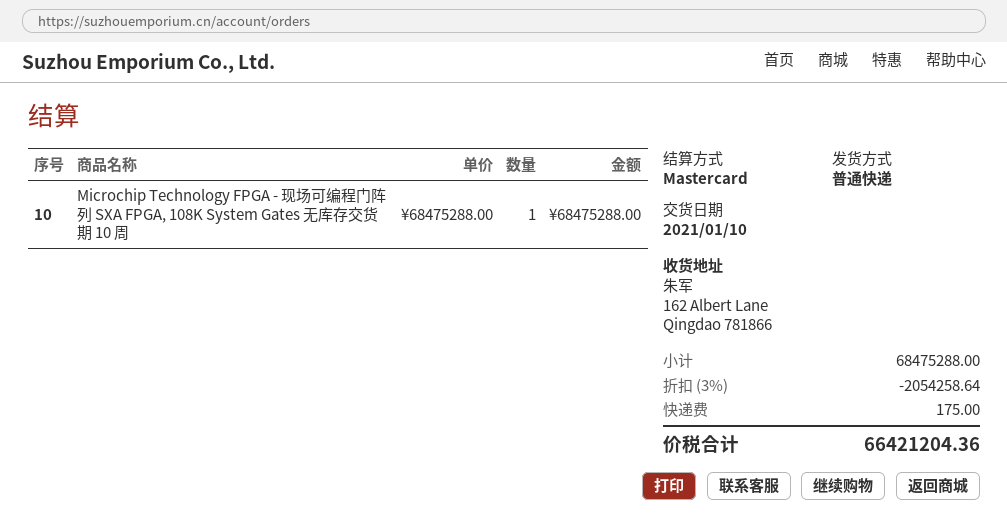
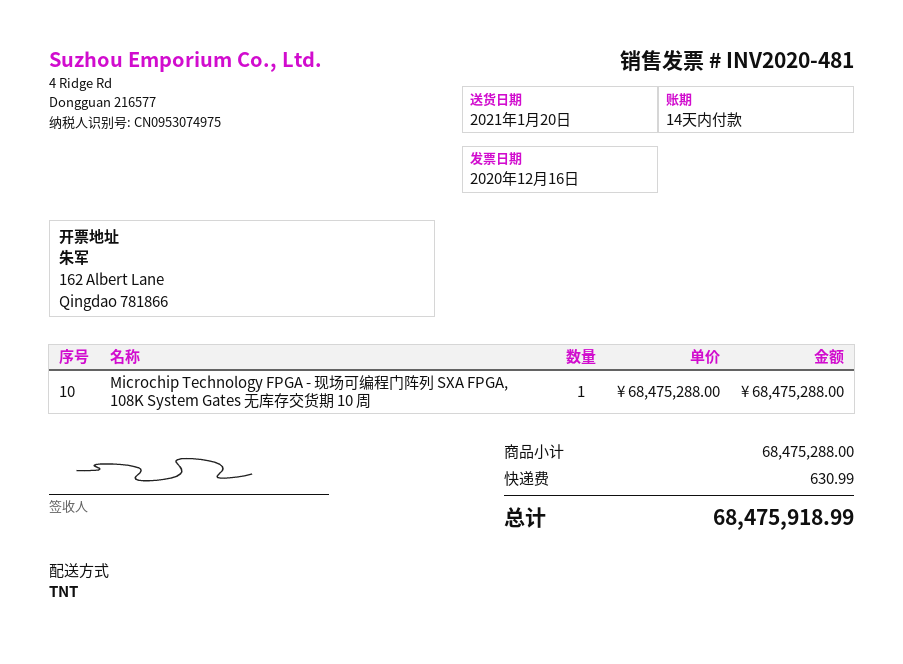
delivery date: 2021-01-10 -> 2021-01-20
shipping method: standard -> TNT
discount: 3% = 2054258.64 -> none
shipping: 175.00 -> 630.99
total: 66421204.36 -> 68475918.99

